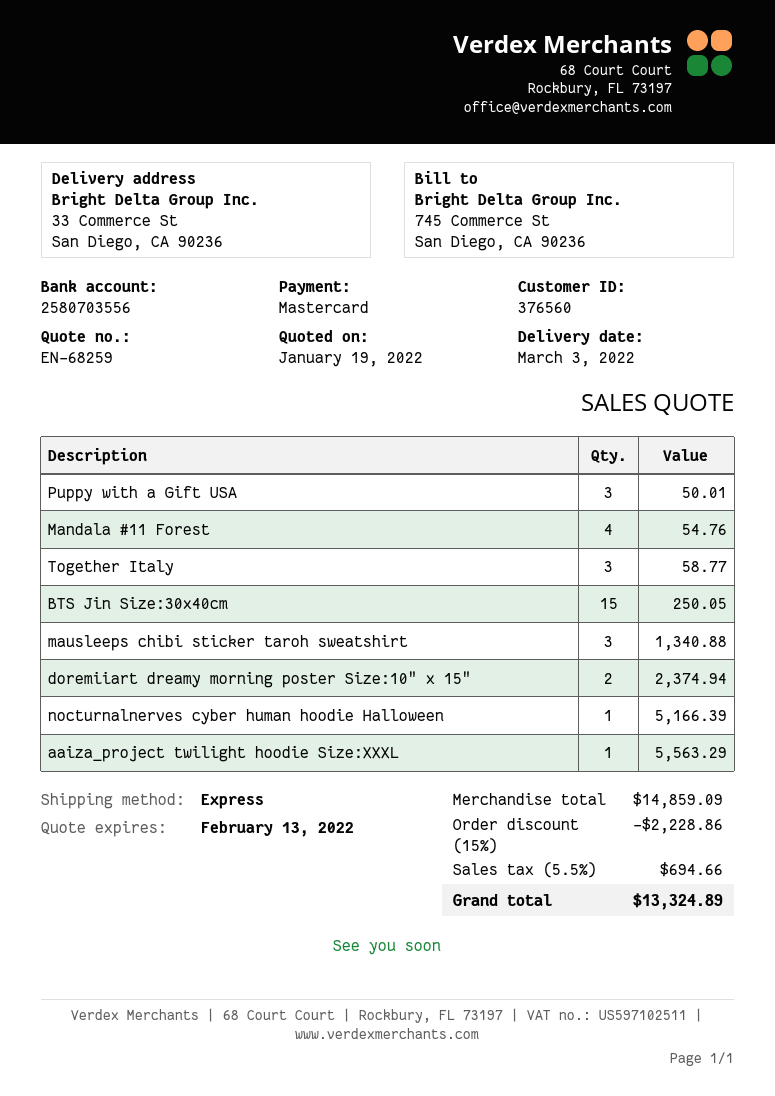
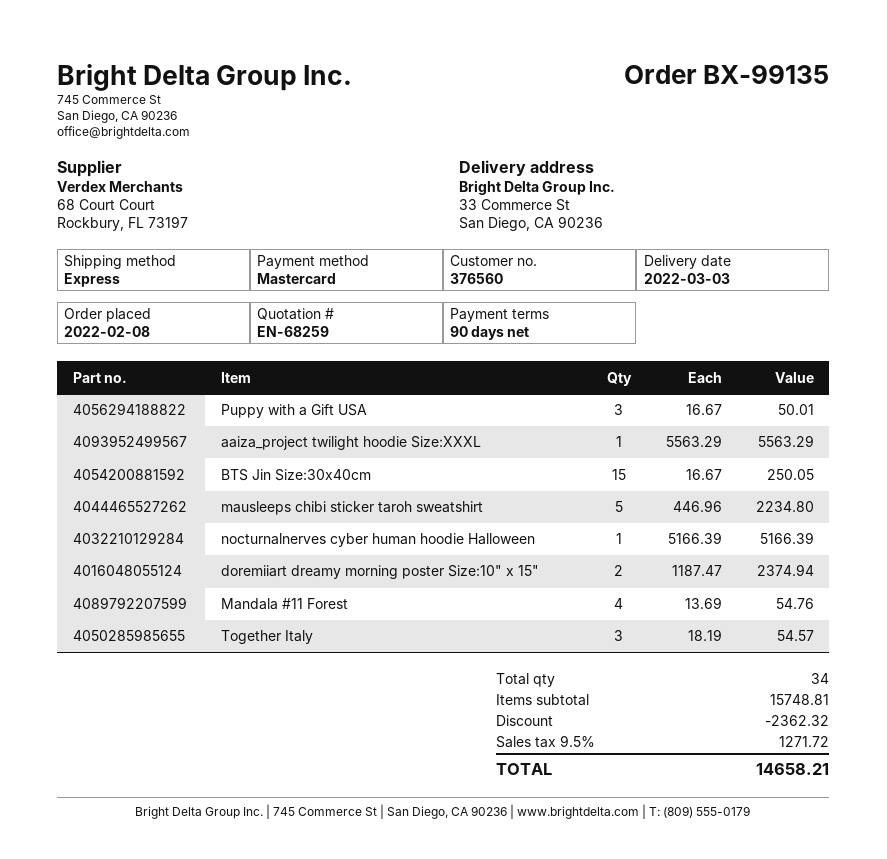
Together Italy: 3 for 58.77 -> 3 for 54.57
mausleeps chibi sticker taroh sweatshirt: 3 for 1340.88 -> 5 for 2234.80
subtotal: 14859.09 -> 15748.81
discount: 2228.86 -> 2362.32
tax: 5.5% = 694.66 -> 9.5% = 1271.72
total: 13324.89 -> 14658.21

